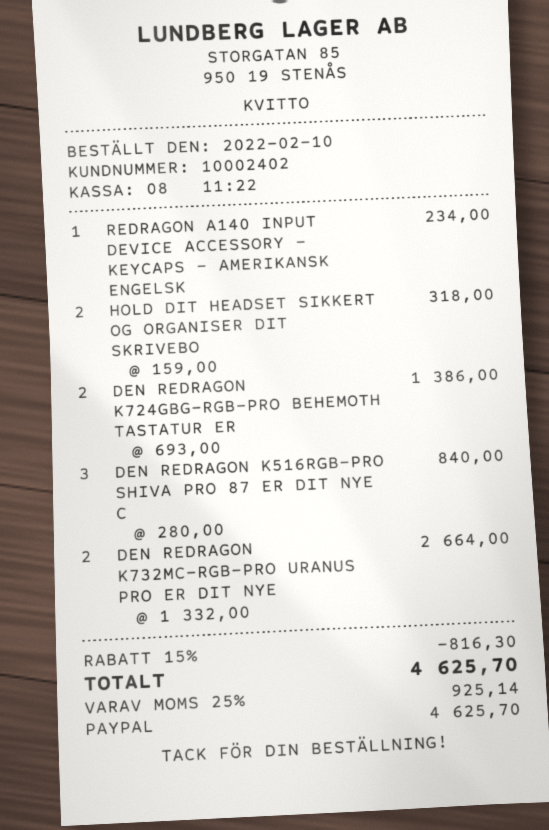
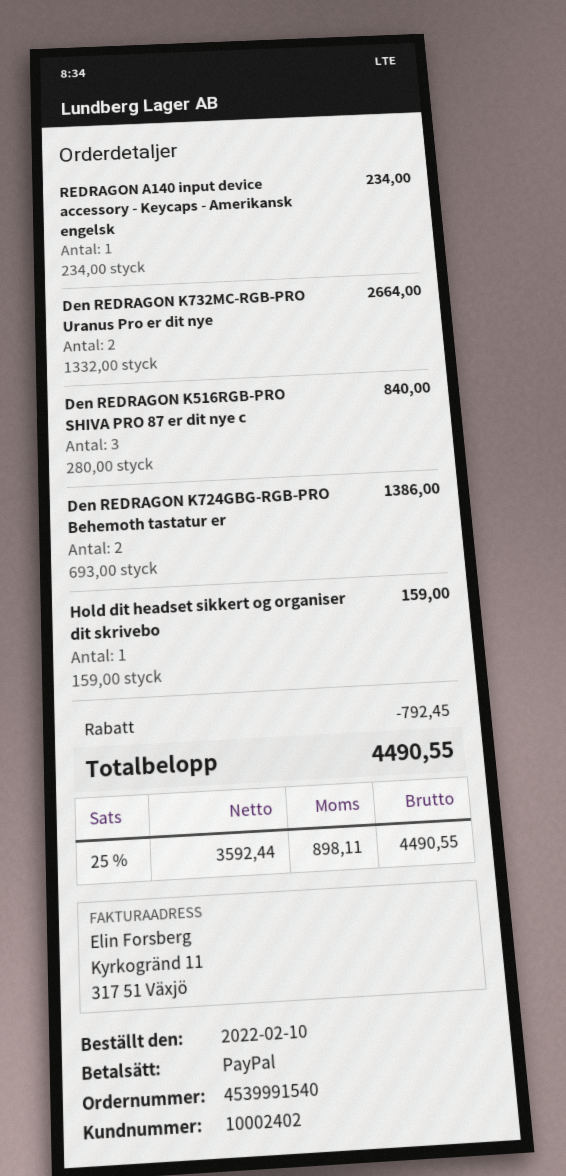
HOLD DIT HEADSET SIKKERT OG ORGANISER DIT SKRIVEBO: 2 x 159.00 = 318.00 -> 1 x 159.00 = 159.00
discount: 816.30 -> 792.45
tax: 25% = 925.14 -> 25% = 898.11
total: 4625.70 -> 4490.55

